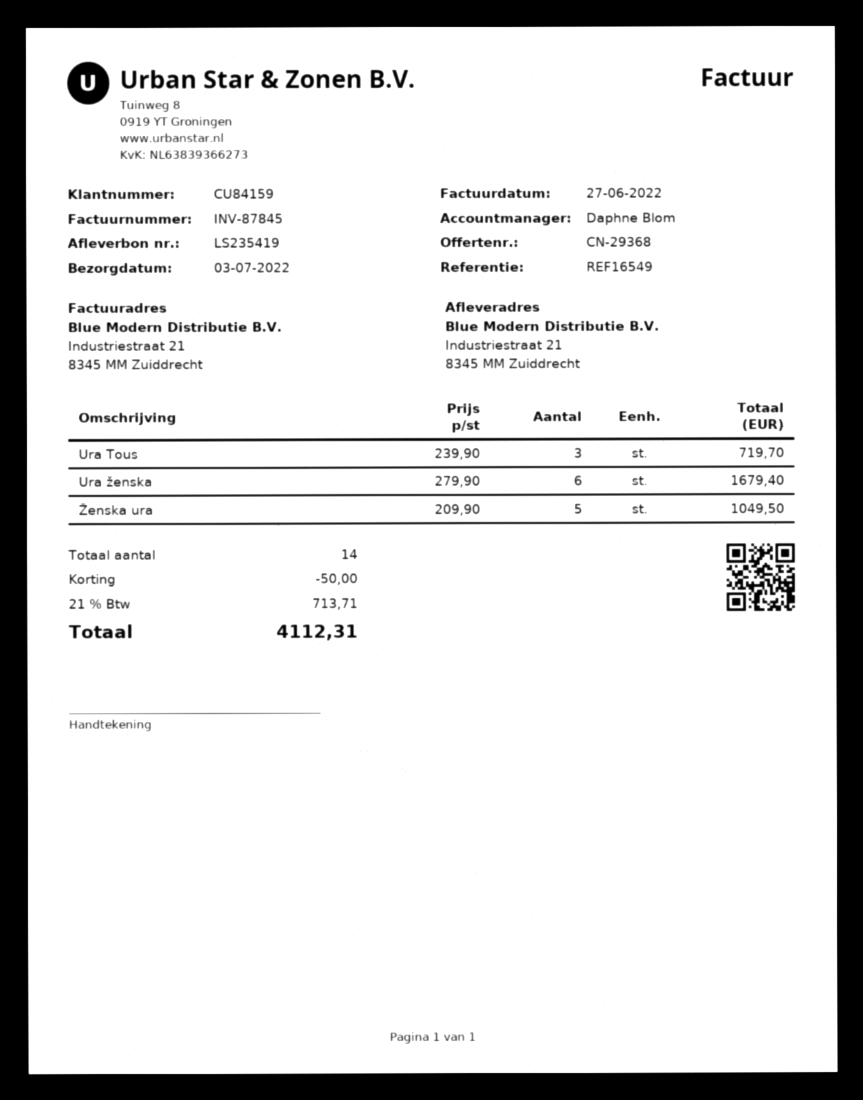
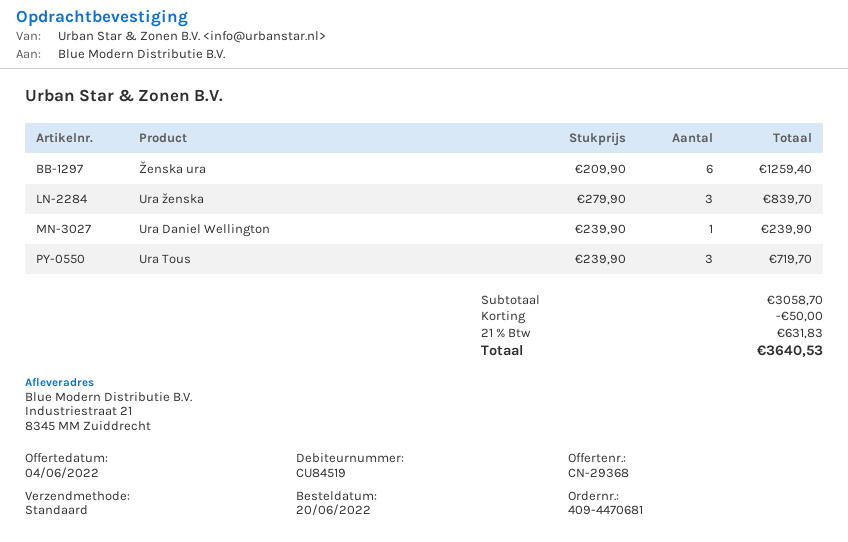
customer number: CU84159 -> CU84519
Ura ženska: 6 x 279.90 = 1679.40 -> 3 x 279.90 = 839.70
Ženska ura: 5 x 209.90 = 1049.50 -> 6 x 209.90 = 1259.40
Ura Daniel Wellington: none -> 1 x 239.90 = 239.90
tax: 21% = 713.71 -> 21% = 631.83
total: 4112.31 -> 3640.53

